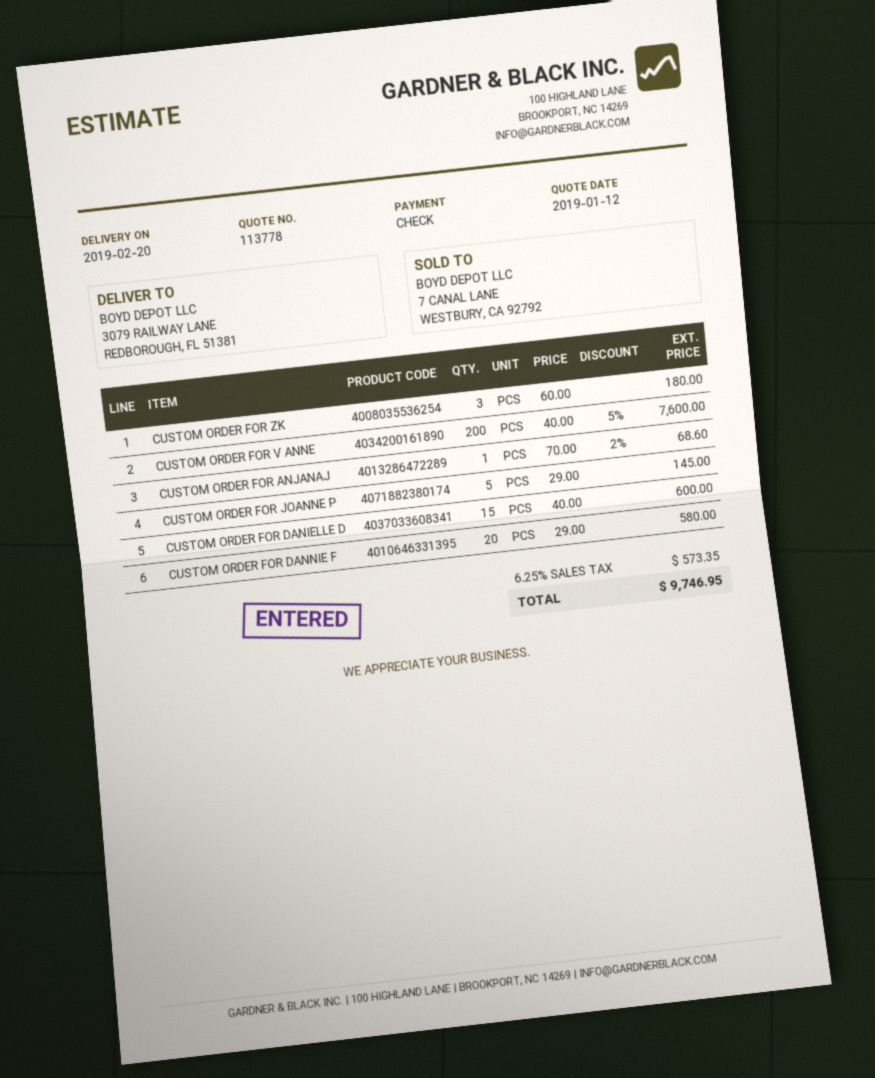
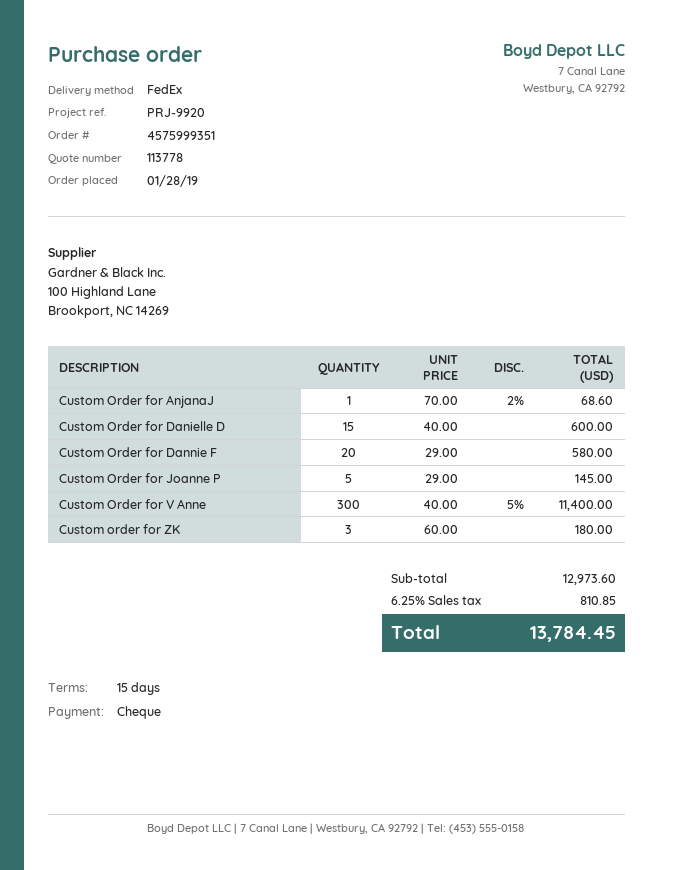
CUSTOM ORDER FOR V ANNE: 200 x 40.00 - 5% = 7600.00 -> 300 x 40.00 - 5% = 11400.00
tax: 6.25% = 573.35 -> 6.25% = 810.85
total: 9746.95 -> 13784.45

